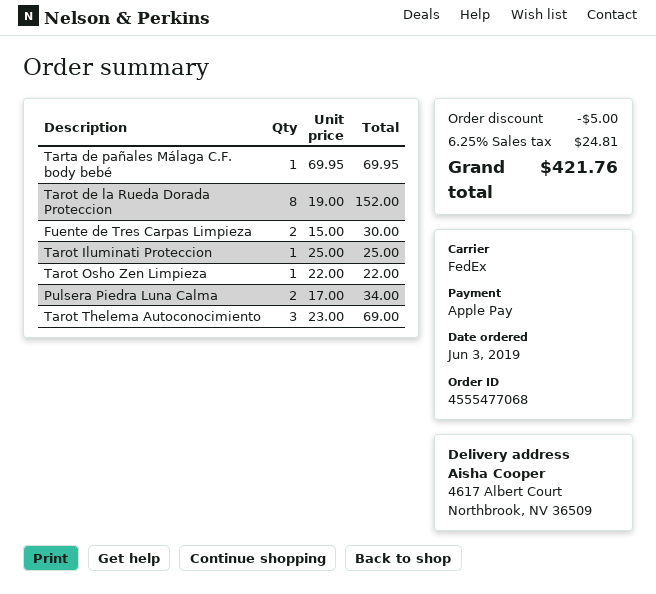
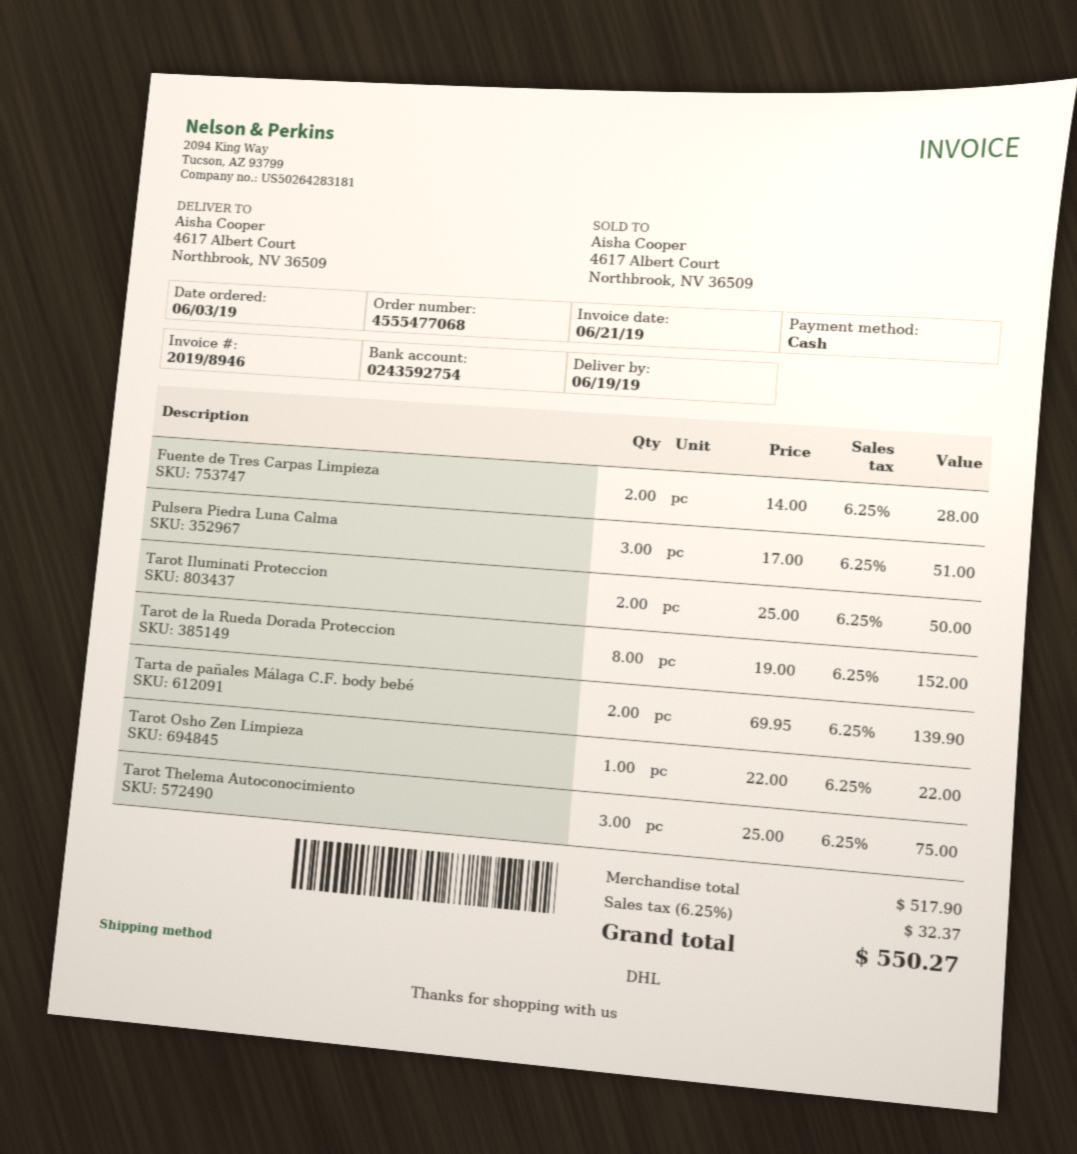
payment method: Apple Pay -> cash
shipping method: FedEx -> DHL
Tarta de pañales Málaga C.F. body bebé: 1 x 69.95 = 69.95 -> 2 x 69.95 = 139.90
Fuente de Tres Carpas Limpieza: 2 x 15.00 = 30.00 -> 2 x 14.00 = 28.00
Tarot Iluminati Proteccion: 1 x 25.00 = 25.00 -> 2 x 25.00 = 50.00
Pulsera Piedra Luna Calma: 2 x 17.00 = 34.00 -> 3 x 17.00 = 51.00
Tarot Thelema Autoconocimiento: 3 x 23.00 = 69.00 -> 3 x 25.00 = 75.00
discount: 5.00 -> none
tax: 6.25% = 24.81 -> 6.25% = 32.37
total: 421.76 -> 550.27

